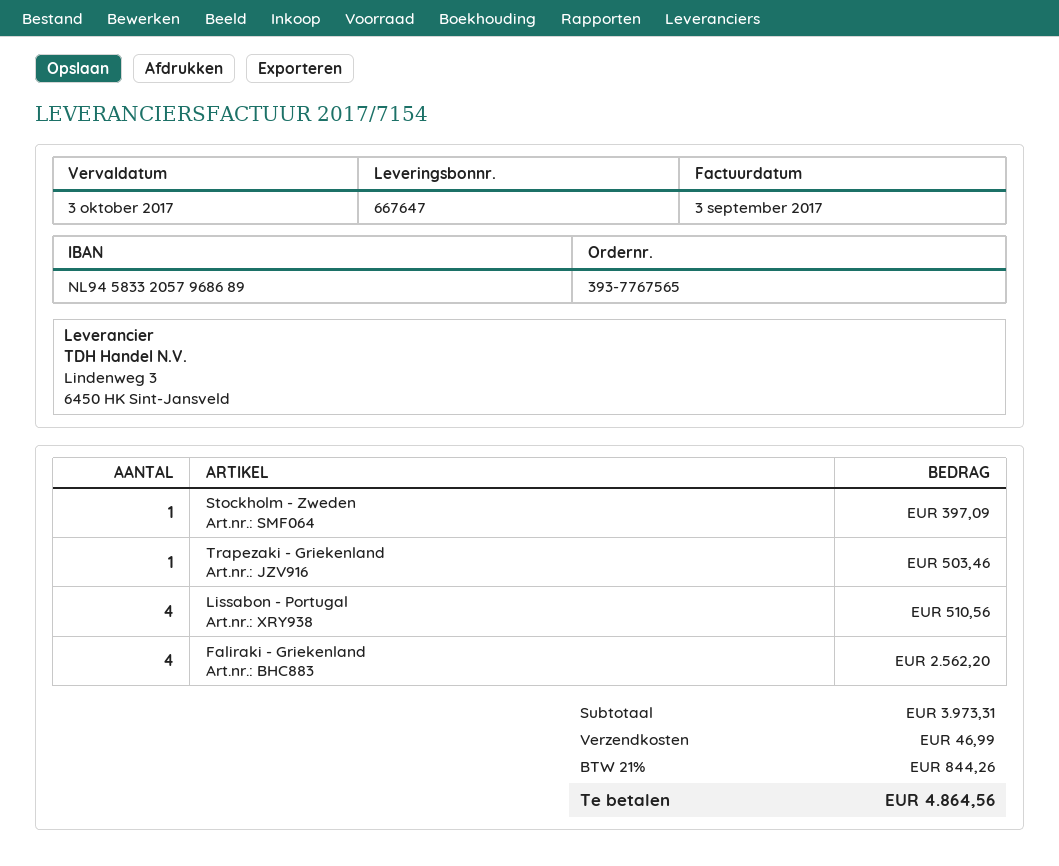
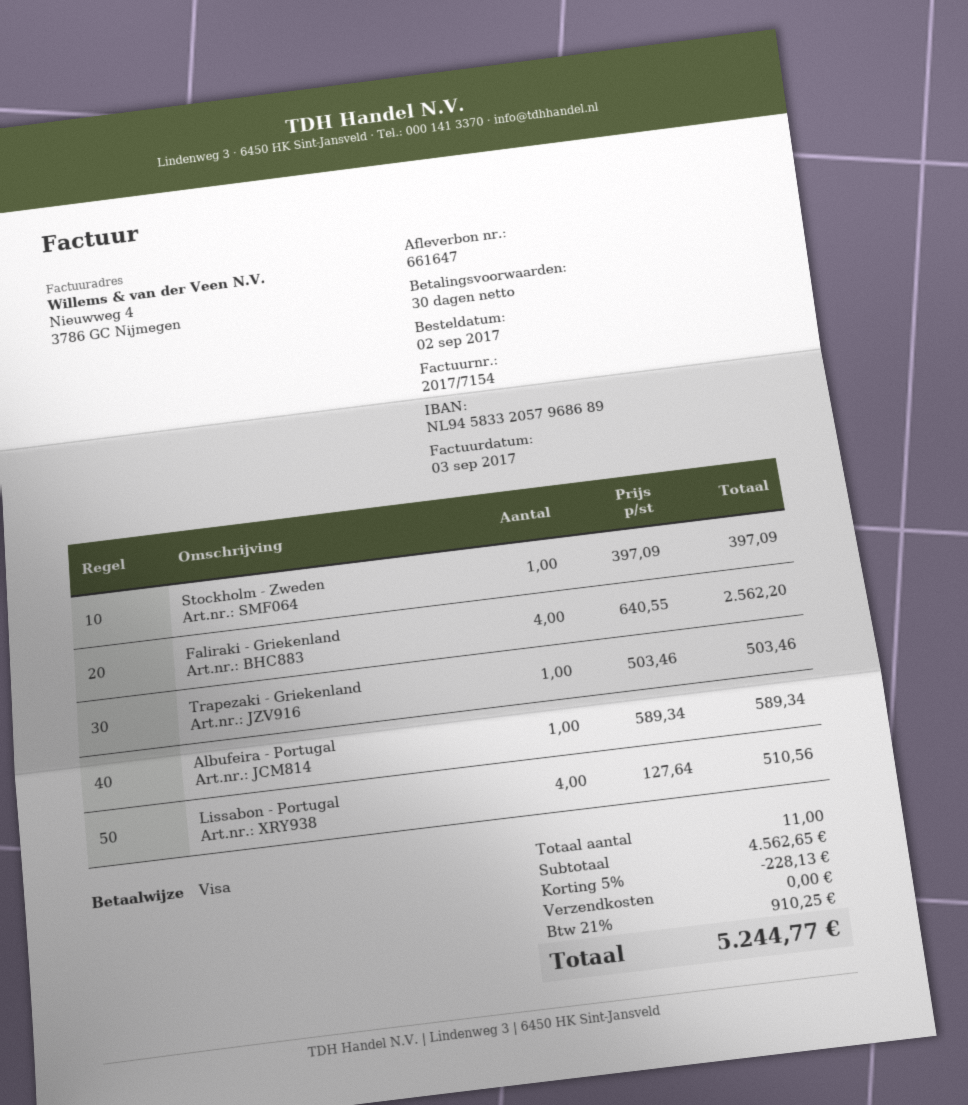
delivery note number: 667647 -> 661647
Albufeira - Portugal: none -> 1 for 589.34
subtotal: 3973.31 -> 4562.65
discount: none -> 5% = 228.13
shipping: 46.99 -> 0.00
tax: 21% = 844.26 -> 21% = 910.25
total: 4864.56 -> 5244.77

